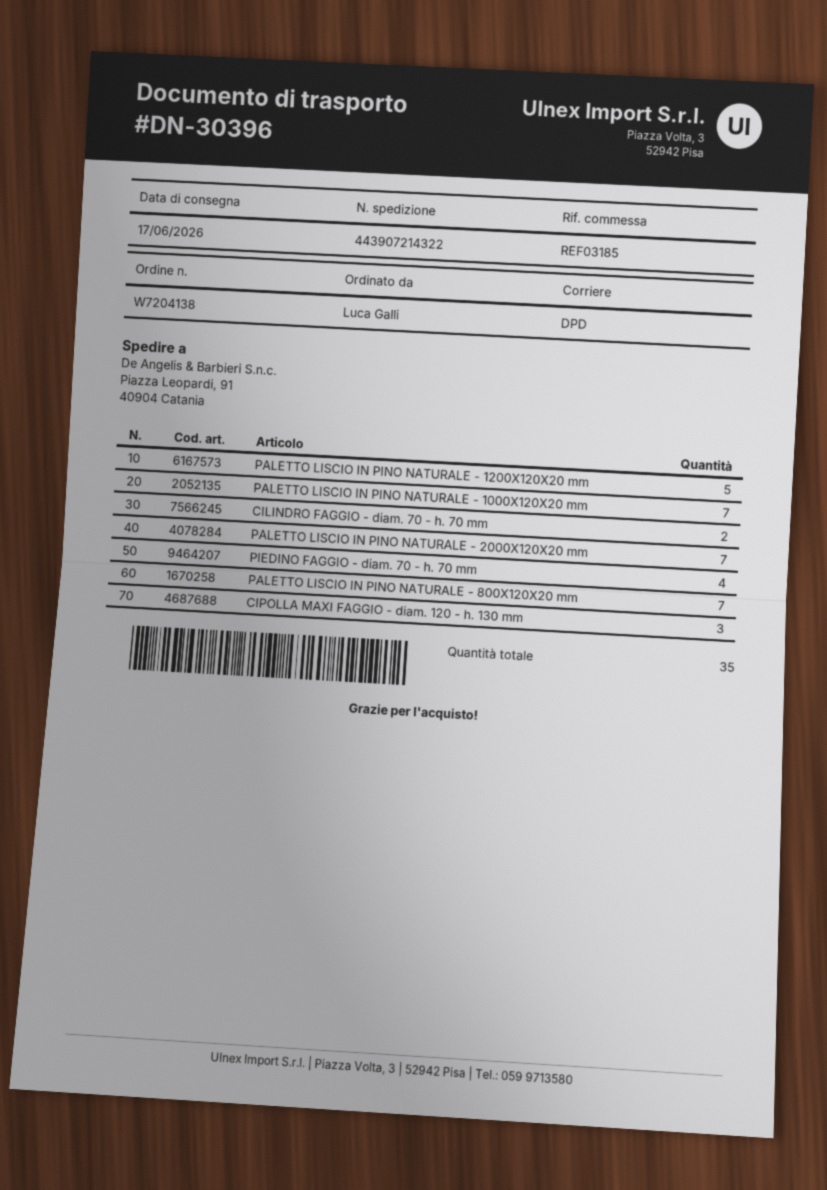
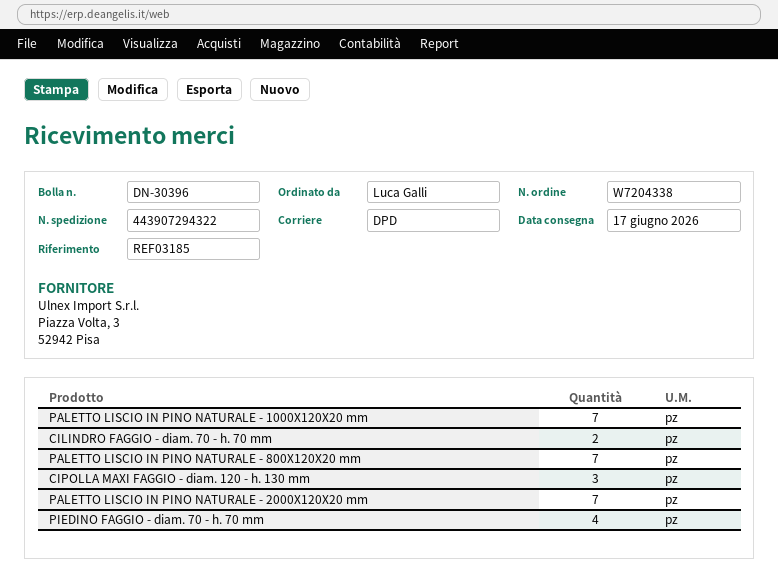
order number: W7204138 -> W7204338
tracking number: 443907214322 -> 443907294322
PALETTO LISCIO IN PINO NATURALE - 1200X120X20 mm: 5 -> none

